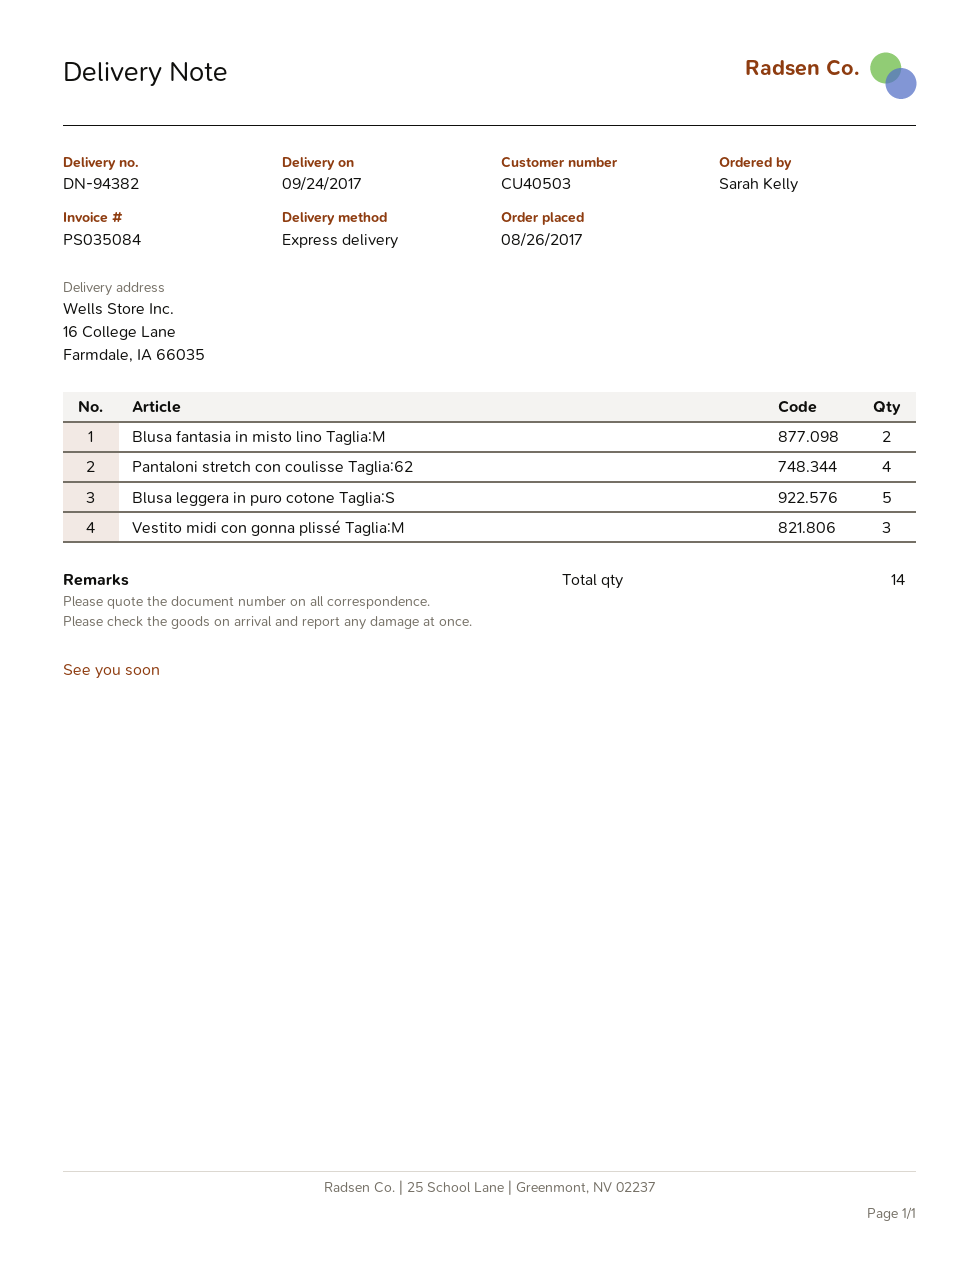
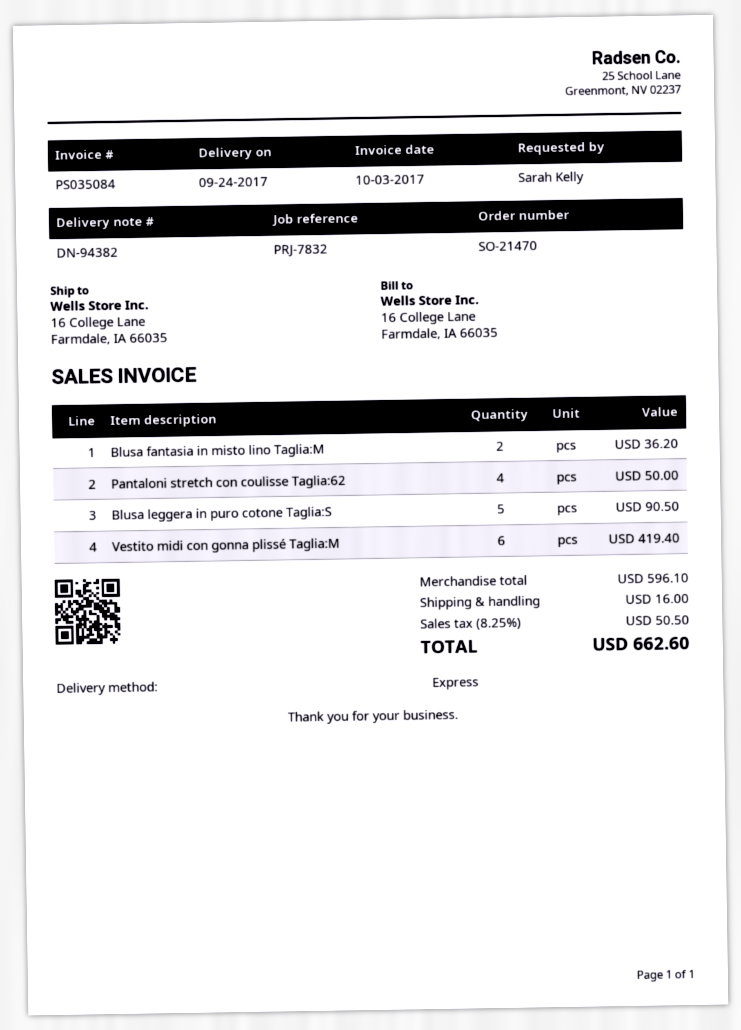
Vestito midi con gonna plissé Taglia:M: 3 -> 6

